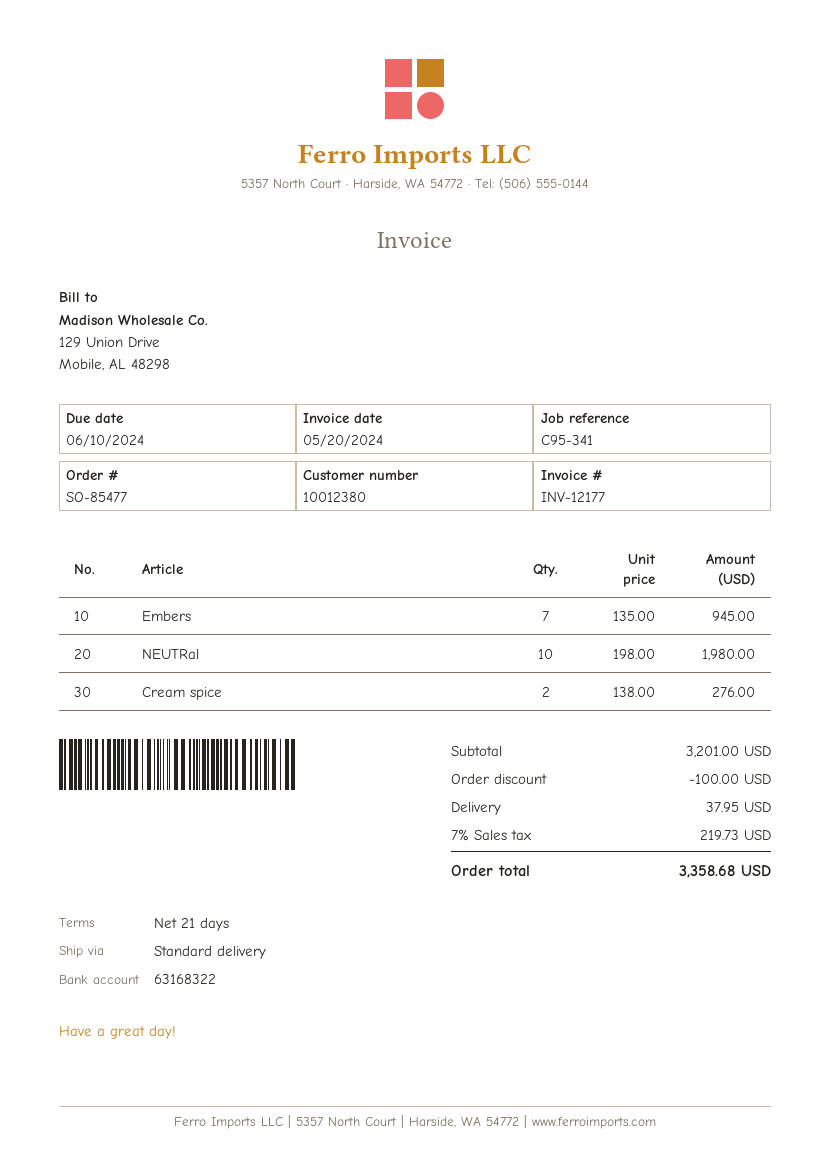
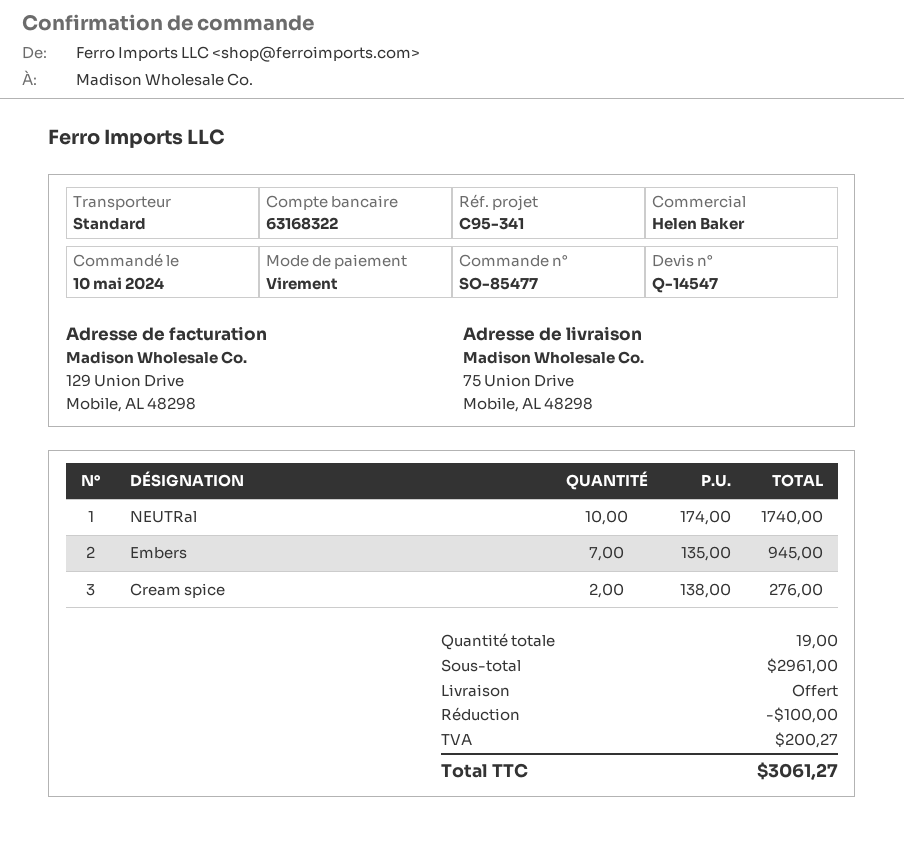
NEUTRal: 10 x 198.00 = 1980.00 -> 10 x 174.00 = 1740.00
subtotal: 3201.00 -> 2961.00
shipping: 37.95 -> 0.00
tax: 219.73 -> 200.27
total: 3358.68 -> 3061.27

